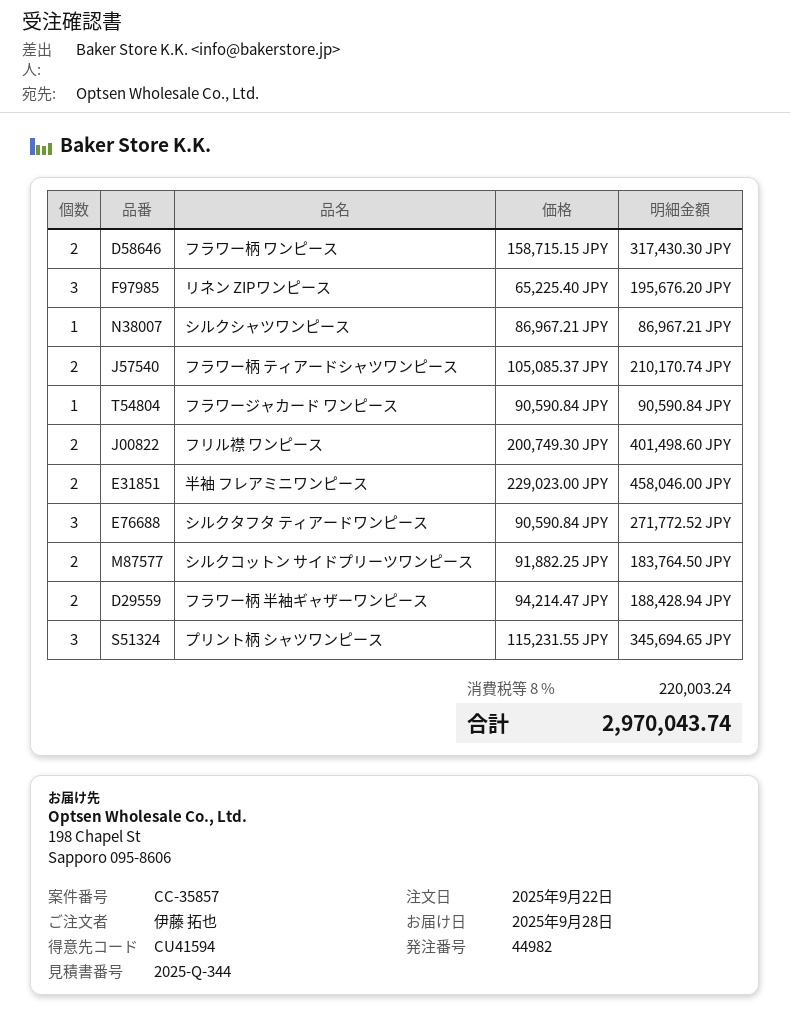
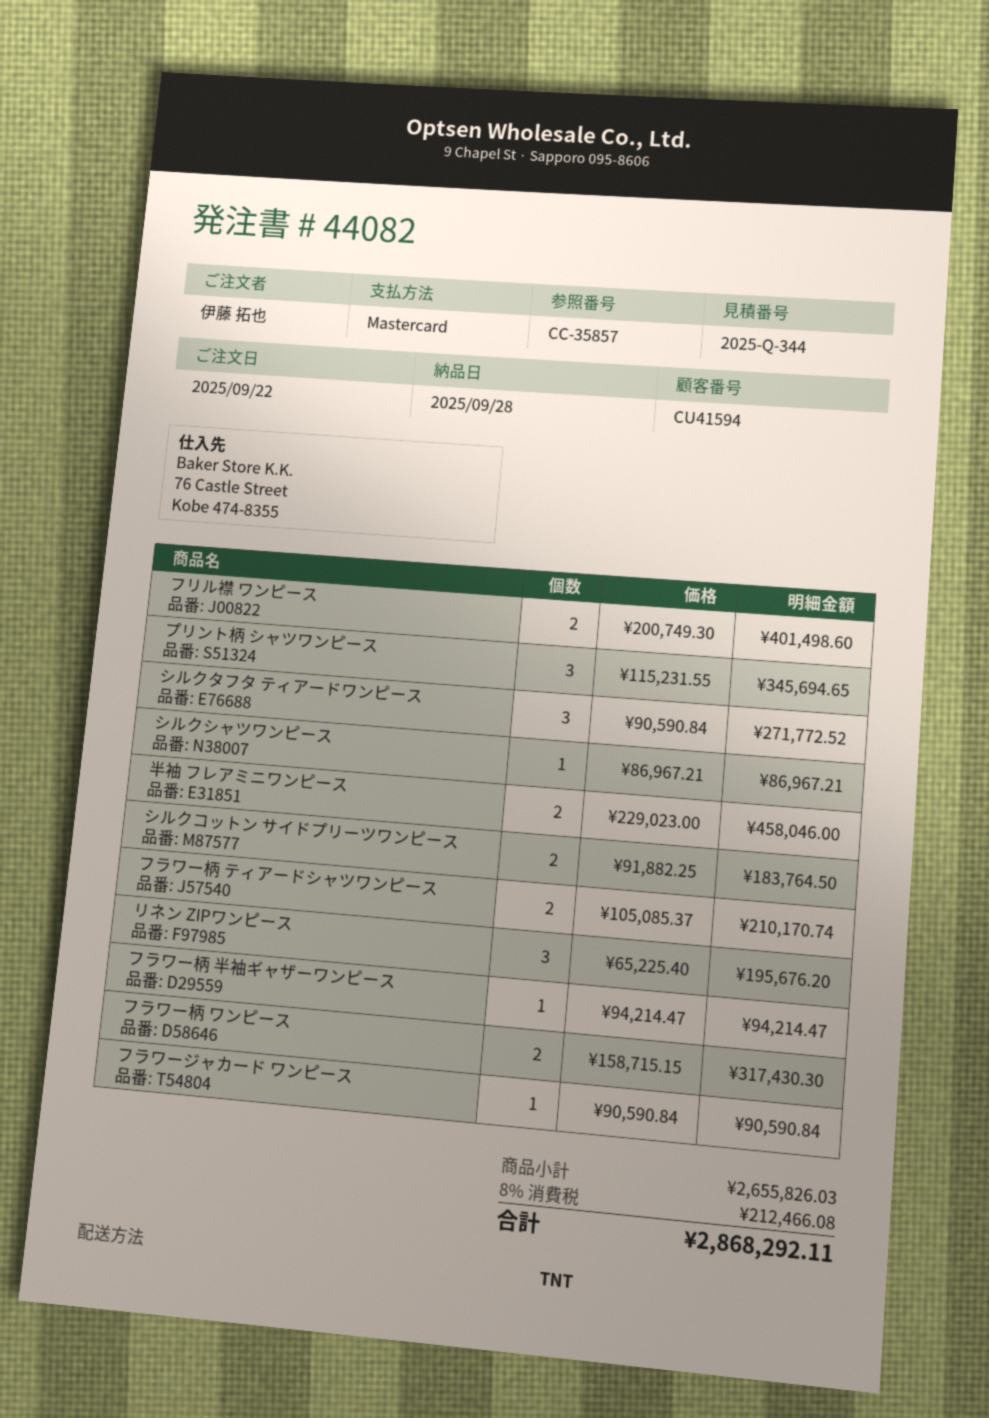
order number: 44982 -> 44082
フラワー柄 半袖ギャザーワンピース: 2 x 94214.47 = 188428.94 -> 1 x 94214.47 = 94214.47
tax: 8% = 220003.24 -> 8% = 212466.08
total: 2970043.74 -> 2868292.11

